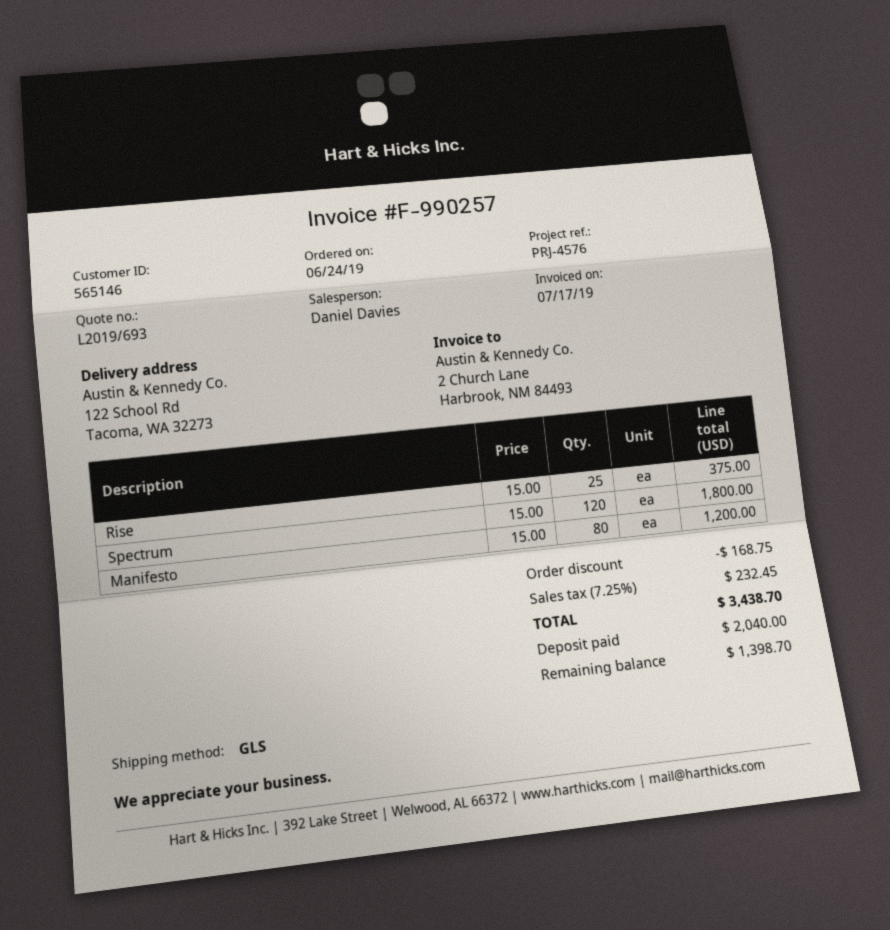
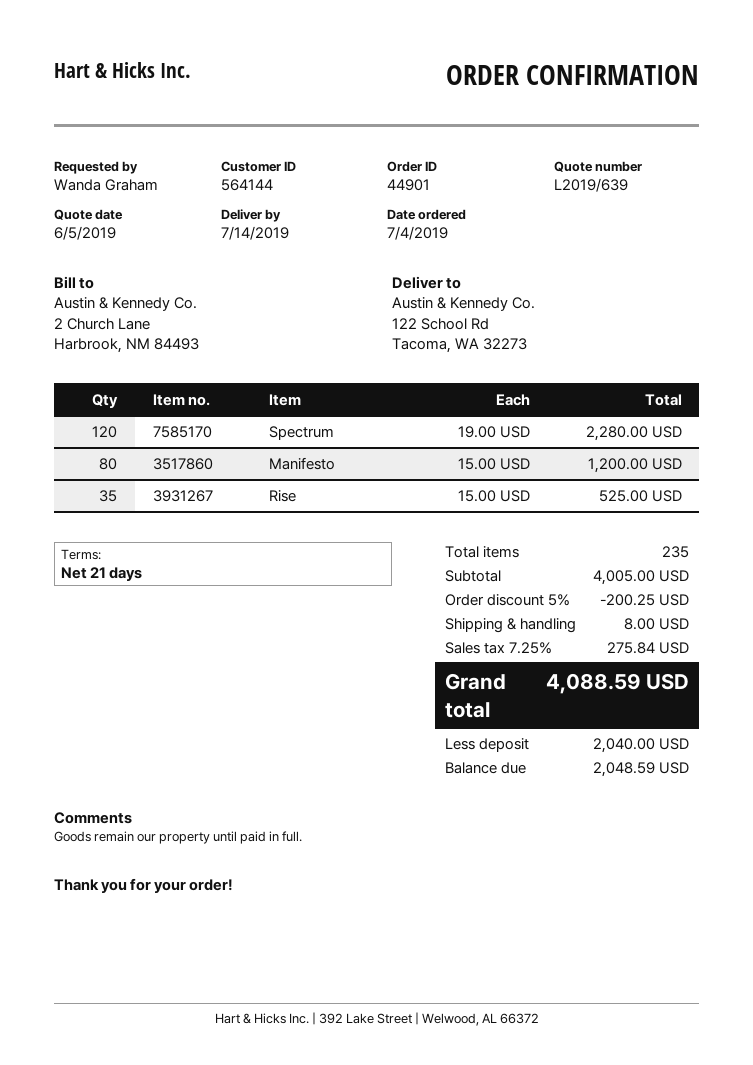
quote number: L2019/693 -> L2019/639
order date: 2019-06-24 -> 2019-07-04
customer number: 565146 -> 564144
Rise: 25 x 15.00 = 375.00 -> 35 x 15.00 = 525.00
Spectrum: 120 x 15.00 = 1800.00 -> 120 x 19.00 = 2280.00
discount: 168.75 -> 200.25
shipping: none -> 8.00
tax: 7.25% = 232.45 -> 7.25% = 275.84
total: 3438.70 -> 4088.59
balance: 1398.70 -> 2048.59

